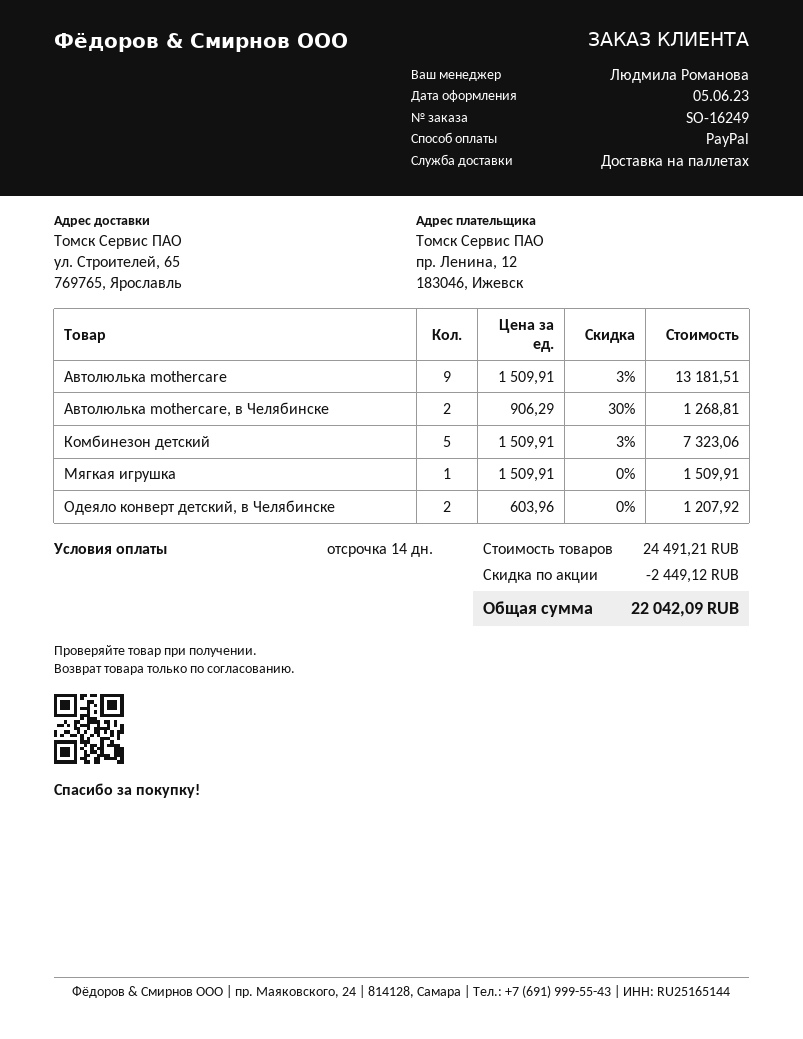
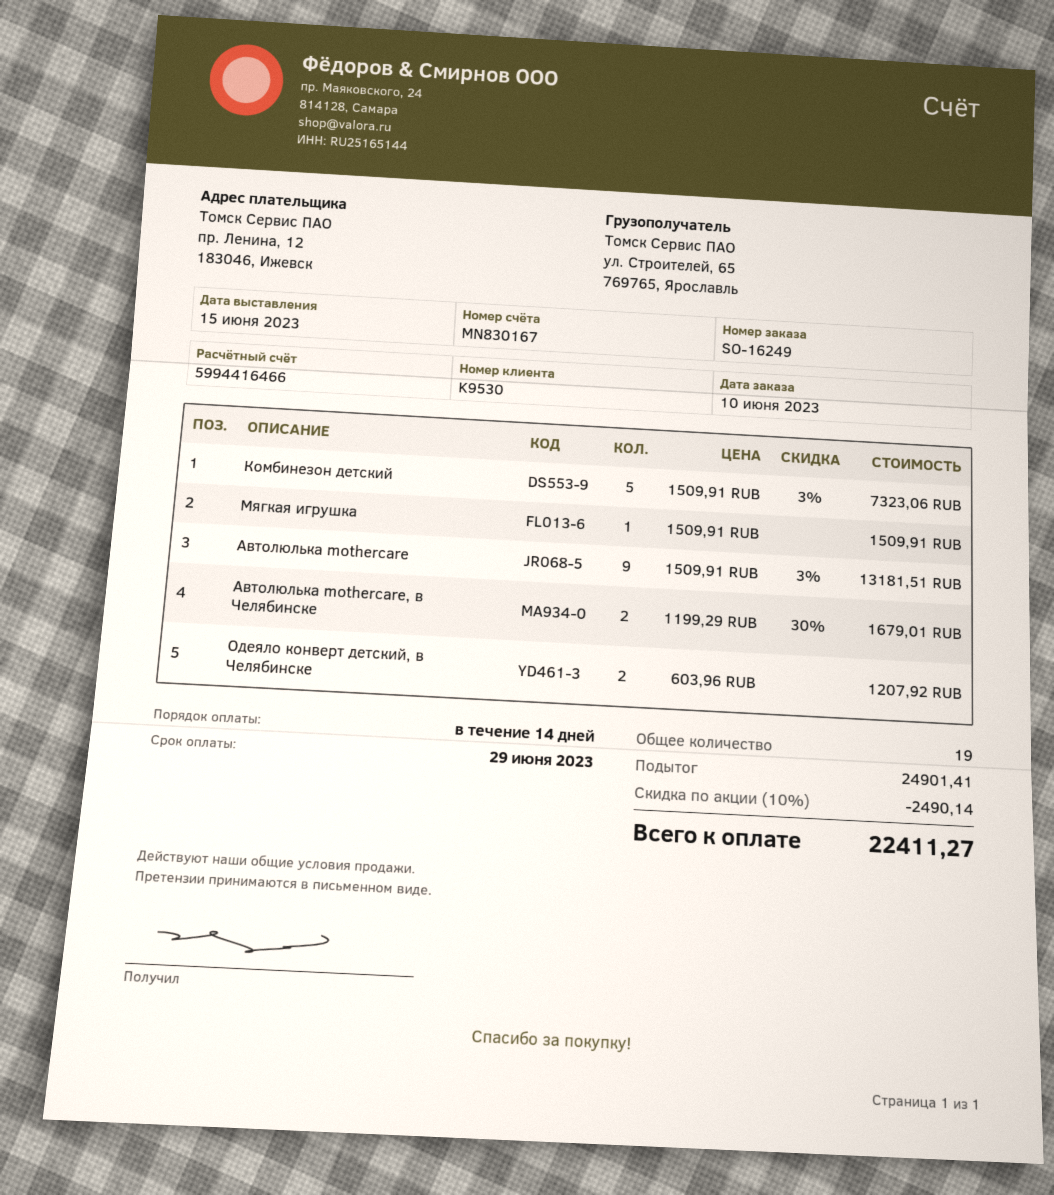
order date: 2023-06-05 -> 2023-06-10
Автолюлька mothercare, в Челябинске: 2 x 906.29 - 30% = 1268.81 -> 2 x 1199.29 - 30% = 1679.01
subtotal: 24491.21 -> 24901.41
discount: 2449.12 -> 2490.14
total: 22042.09 -> 22411.27

